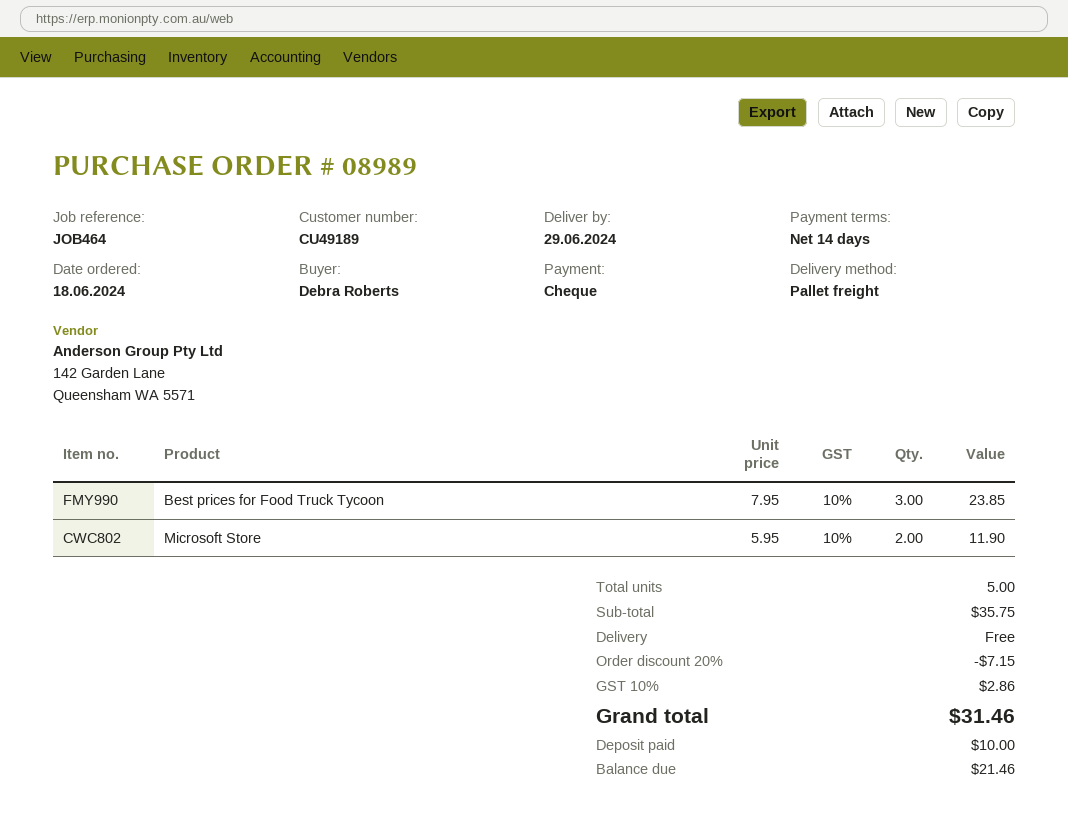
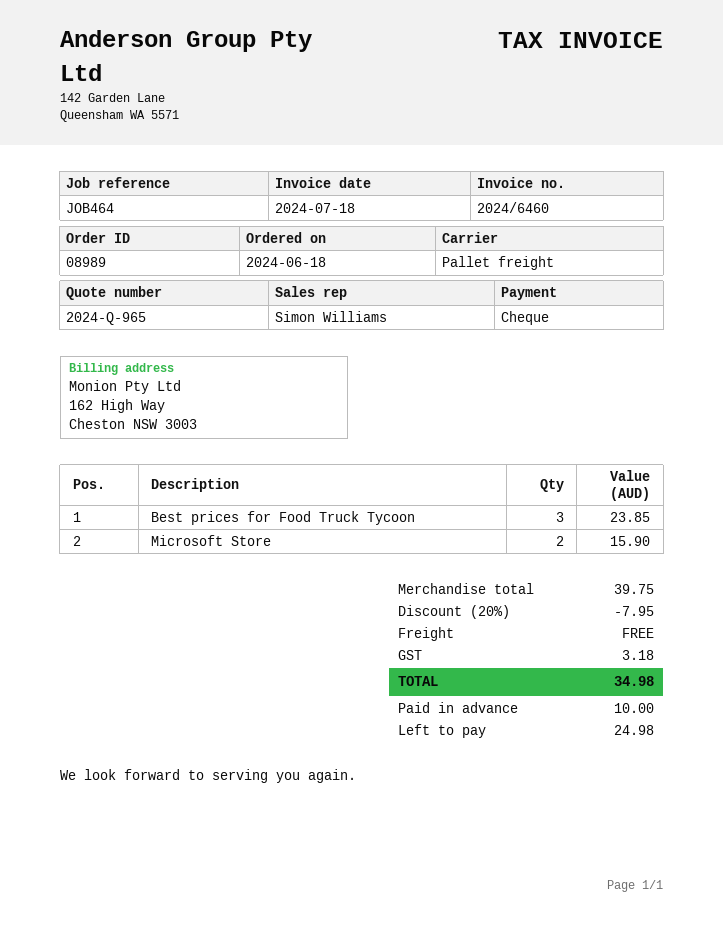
Microsoft Store: 2 for 11.90 -> 2 for 15.90
subtotal: 35.75 -> 39.75
discount: 20% = 7.15 -> 20% = 7.95
tax: 2.86 -> 3.18
total: 31.46 -> 34.98
balance: 21.46 -> 24.98

